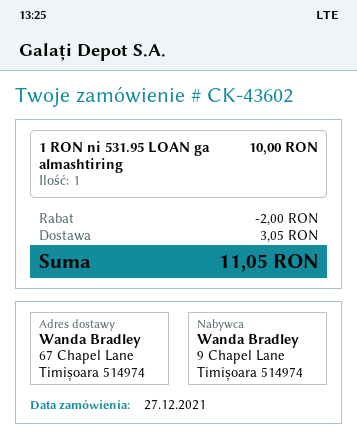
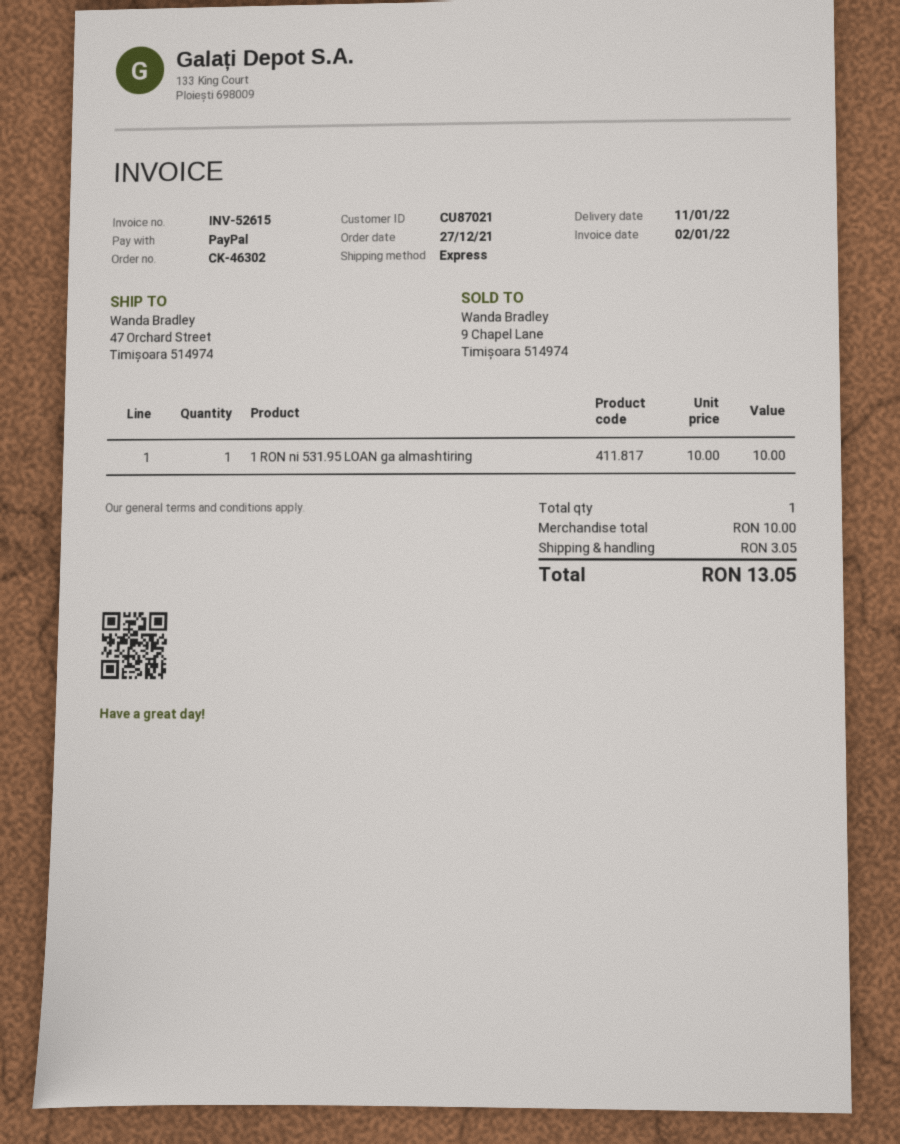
order number: CK-43602 -> CK-46302
ship to: 67 Chapel Lane, Timișoara 514974 -> 47 Orchard Street, Timișoara 514974
discount: 2.00 -> none
total: 11.05 -> 13.05

